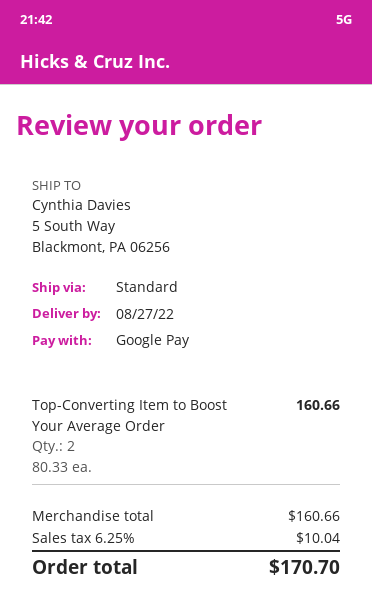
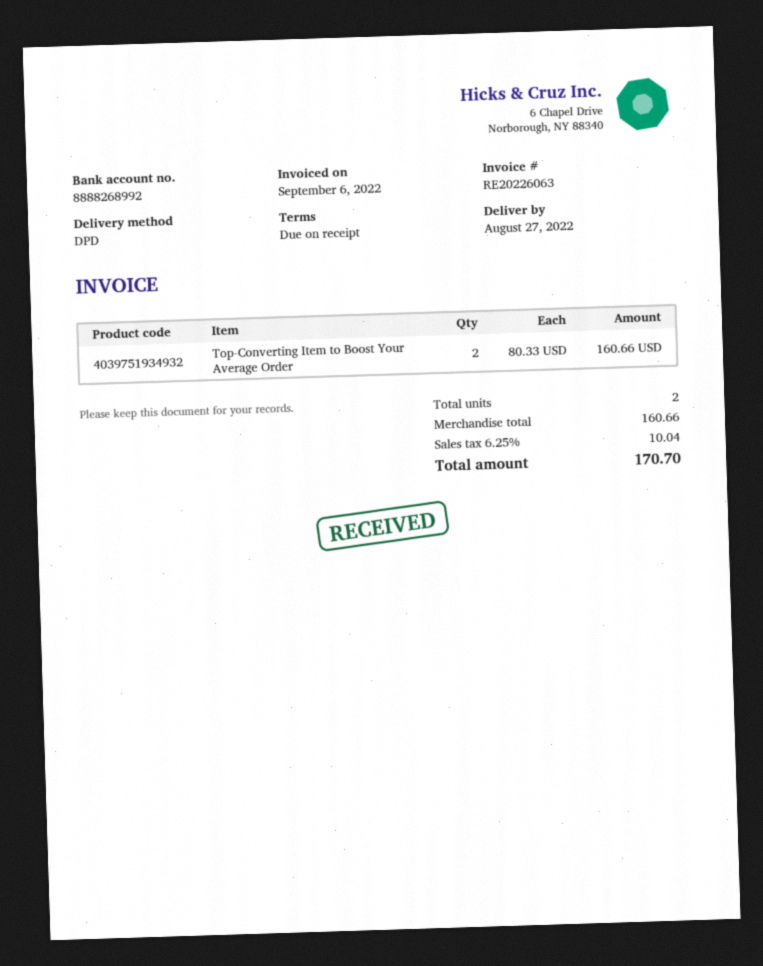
shipping method: standard -> DPD

